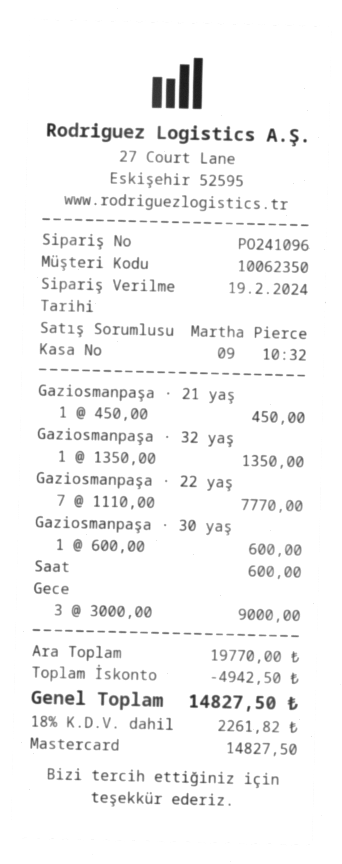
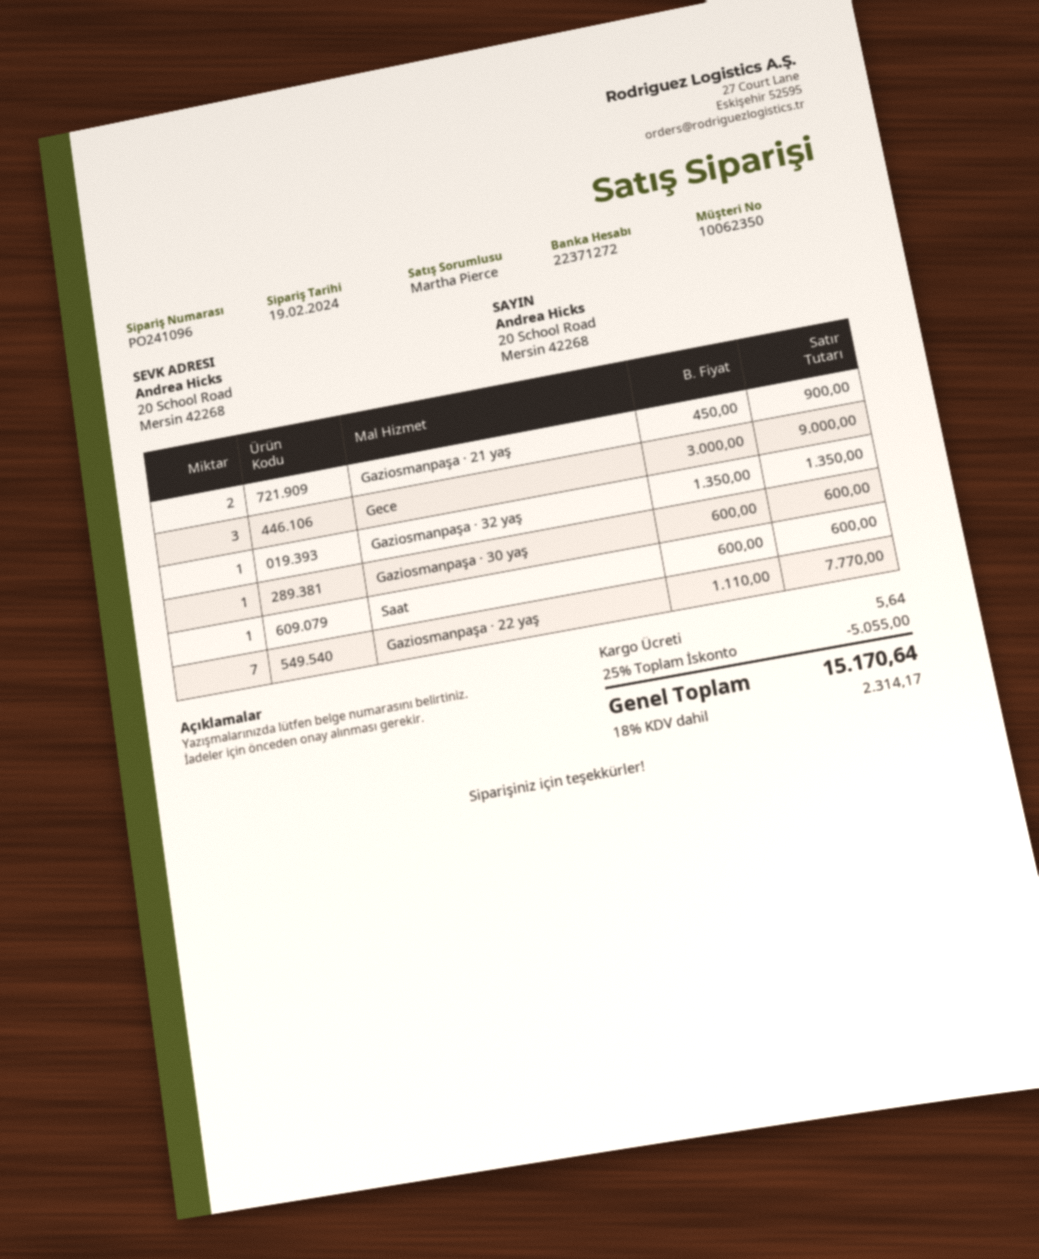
Gaziosmanpaşa · 21 yaş: 1 x 450.00 = 450.00 -> 2 x 450.00 = 900.00
discount: 4942.50 -> 5055.00
shipping: none -> 5.64
tax: 18% = 2261.82 -> 18% = 2314.17
total: 14827.50 -> 15170.64

